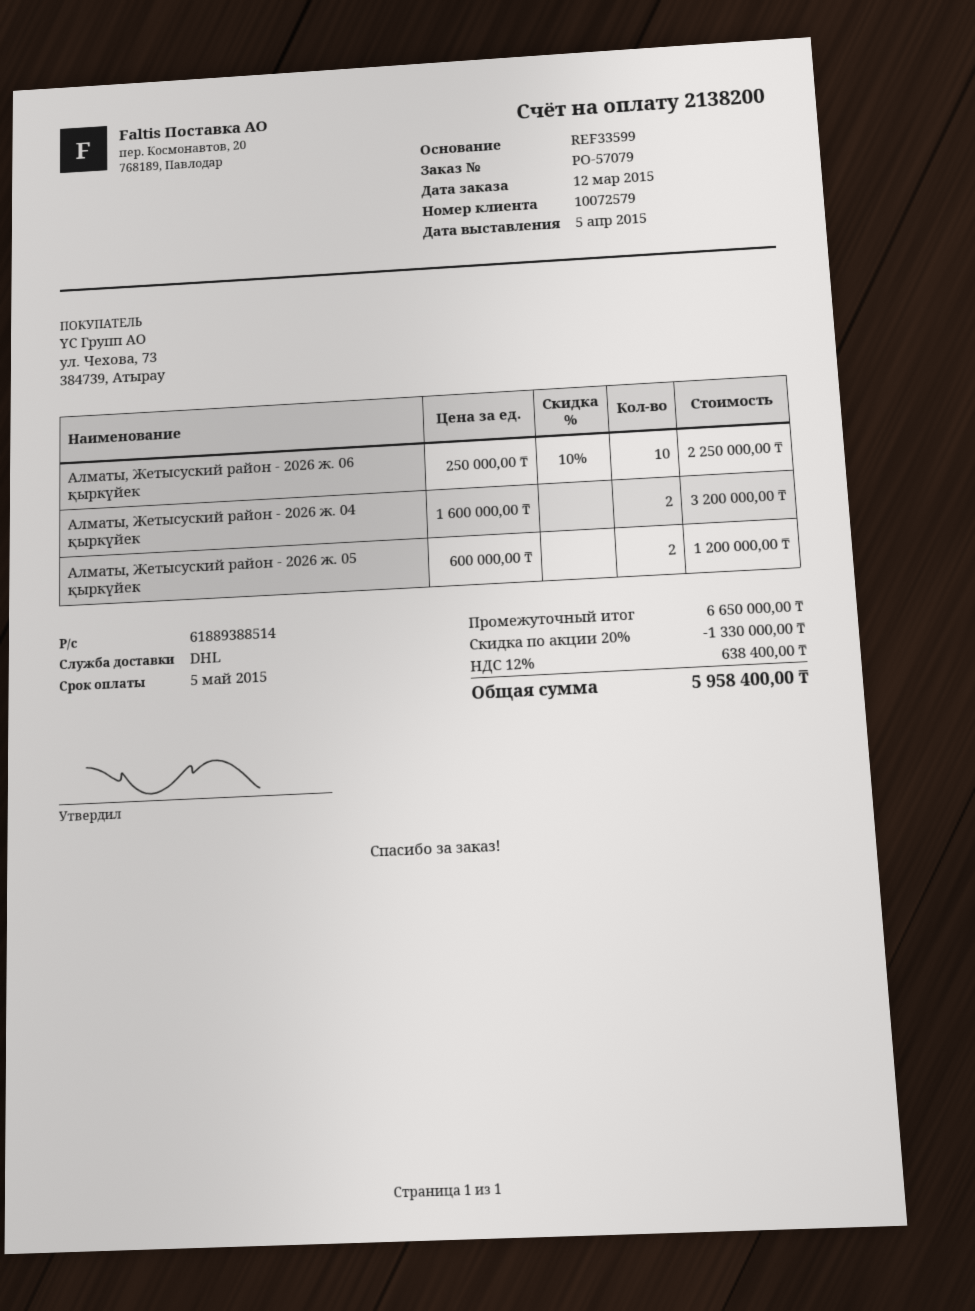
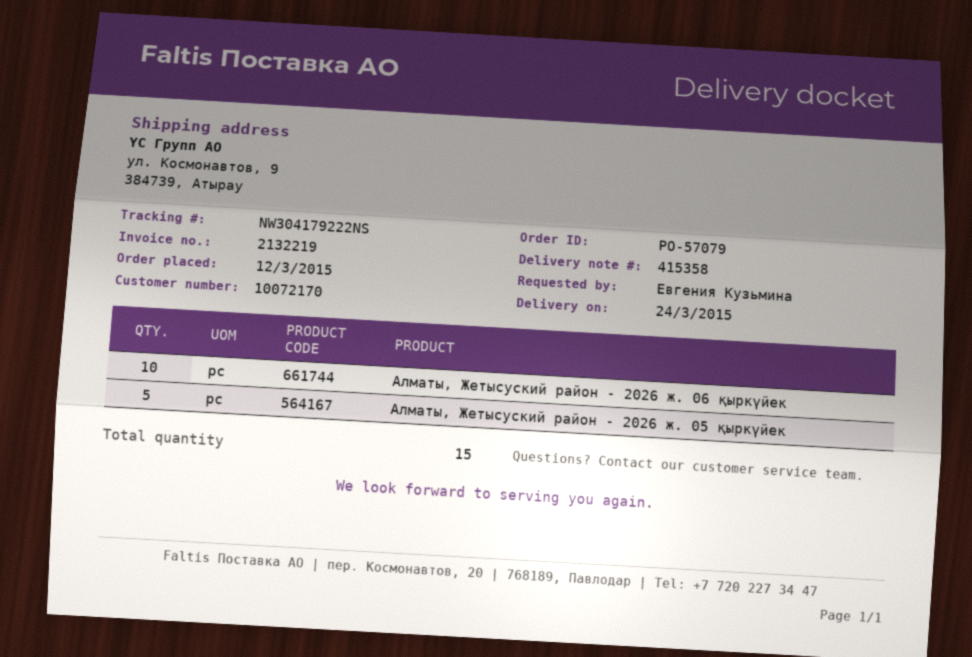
invoice number: 2138200 -> 2132219
customer number: 10072579 -> 10072170
Алматы, Жетысуский район - 2026 ж. 04 қыркүйек: 2 -> none
Алматы, Жетысуский район - 2026 ж. 05 қыркүйек: 2 -> 5

